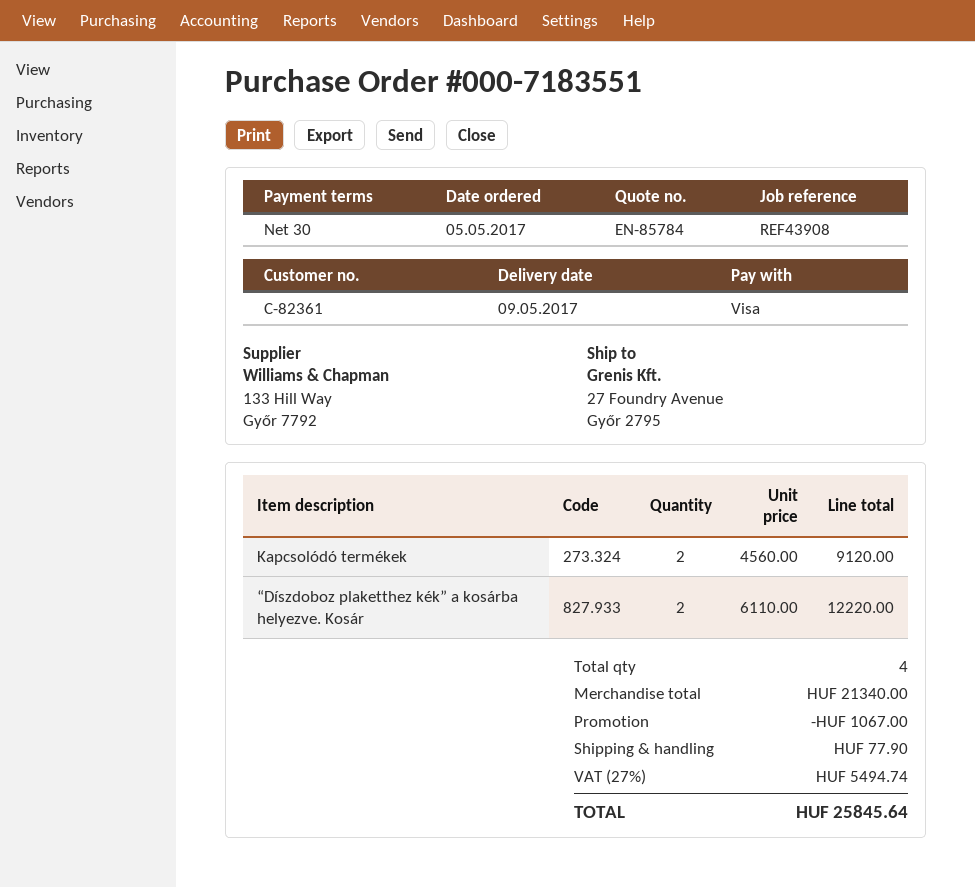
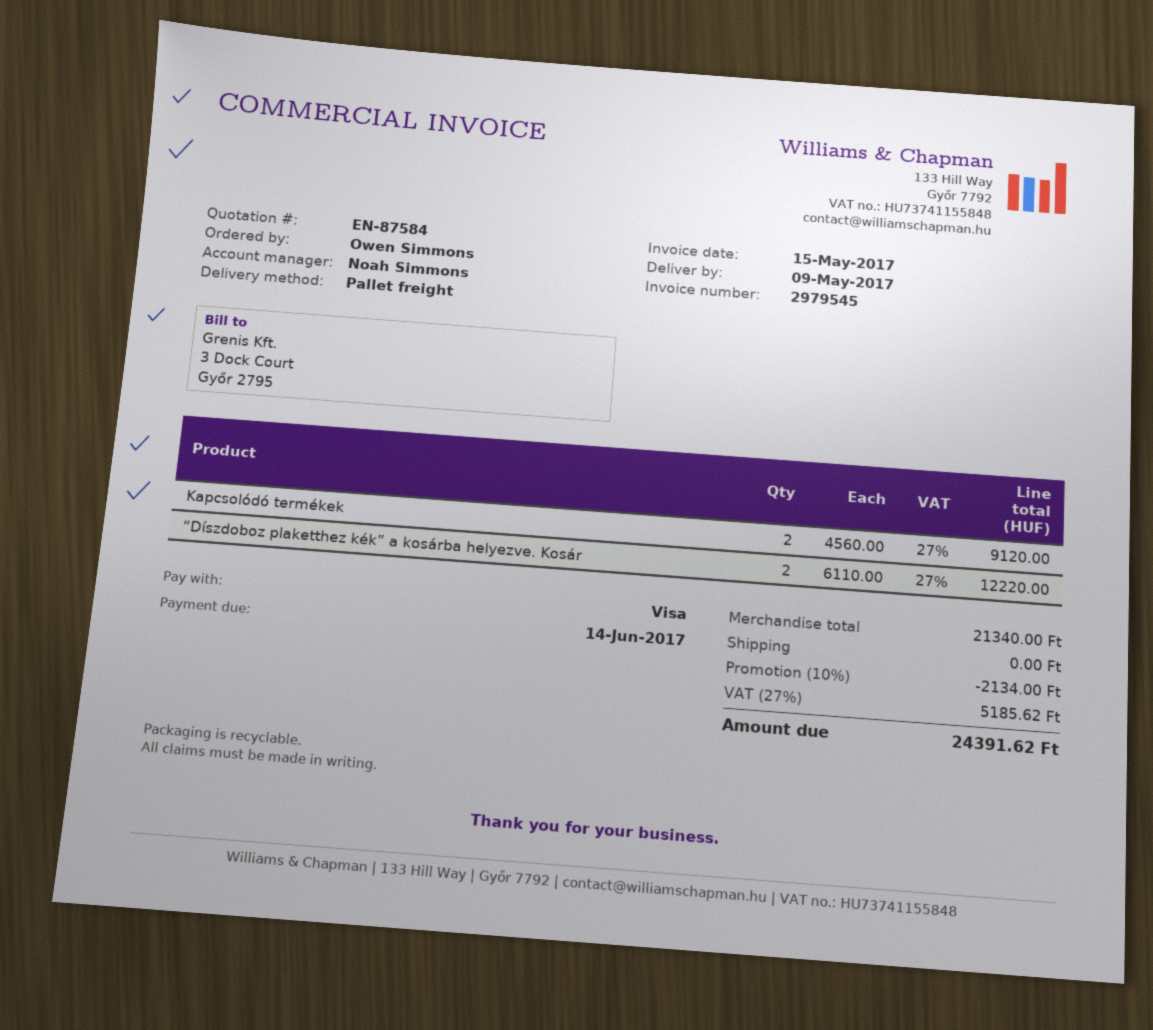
quote number: EN-85784 -> EN-87584
discount: 1067.00 -> 2134.00
shipping: 77.90 -> 0.00
tax: 27% = 5494.74 -> 27% = 5185.62
total: 25845.64 -> 24391.62

